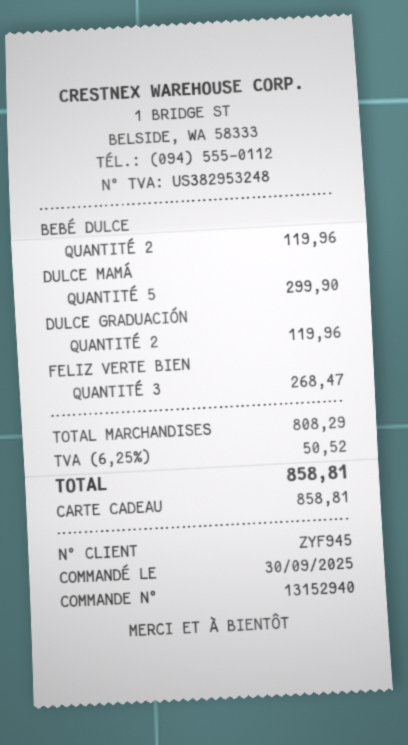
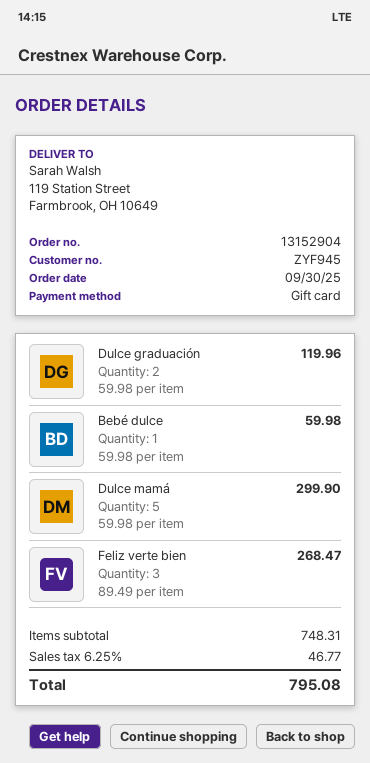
order number: 13152940 -> 13152904
BEBÉ DULCE: 2 for 119.96 -> 1 for 59.98
subtotal: 808.29 -> 748.31
tax: 6.25% = 50.52 -> 6.25% = 46.77
total: 858.81 -> 795.08

